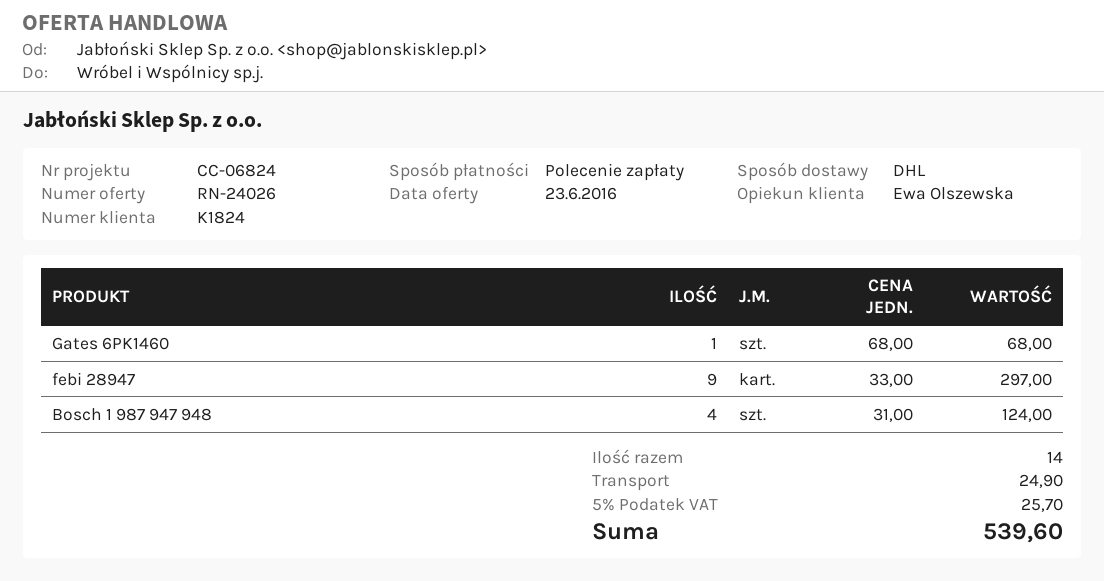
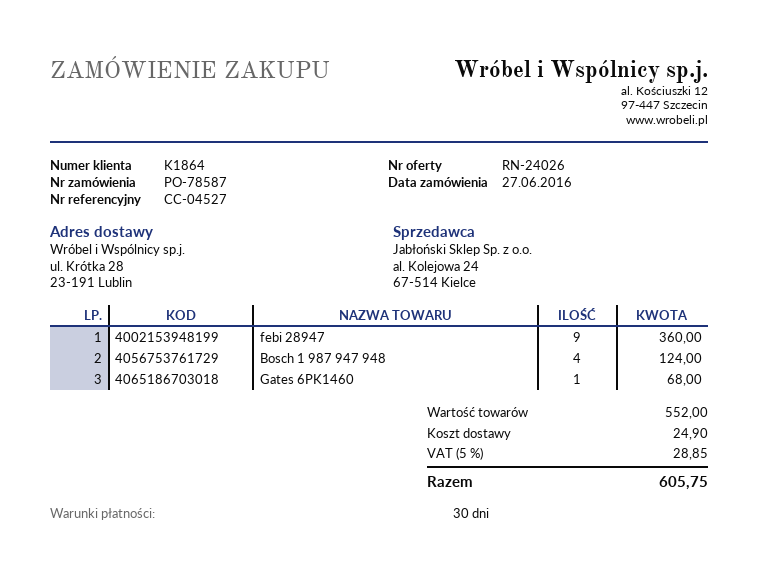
customer number: K1824 -> K1864
reference: CC-06824 -> CC-04527
febi 28947: 9 for 297.00 -> 9 for 360.00
tax: 5% = 25.70 -> 5% = 28.85
total: 539.60 -> 605.75

